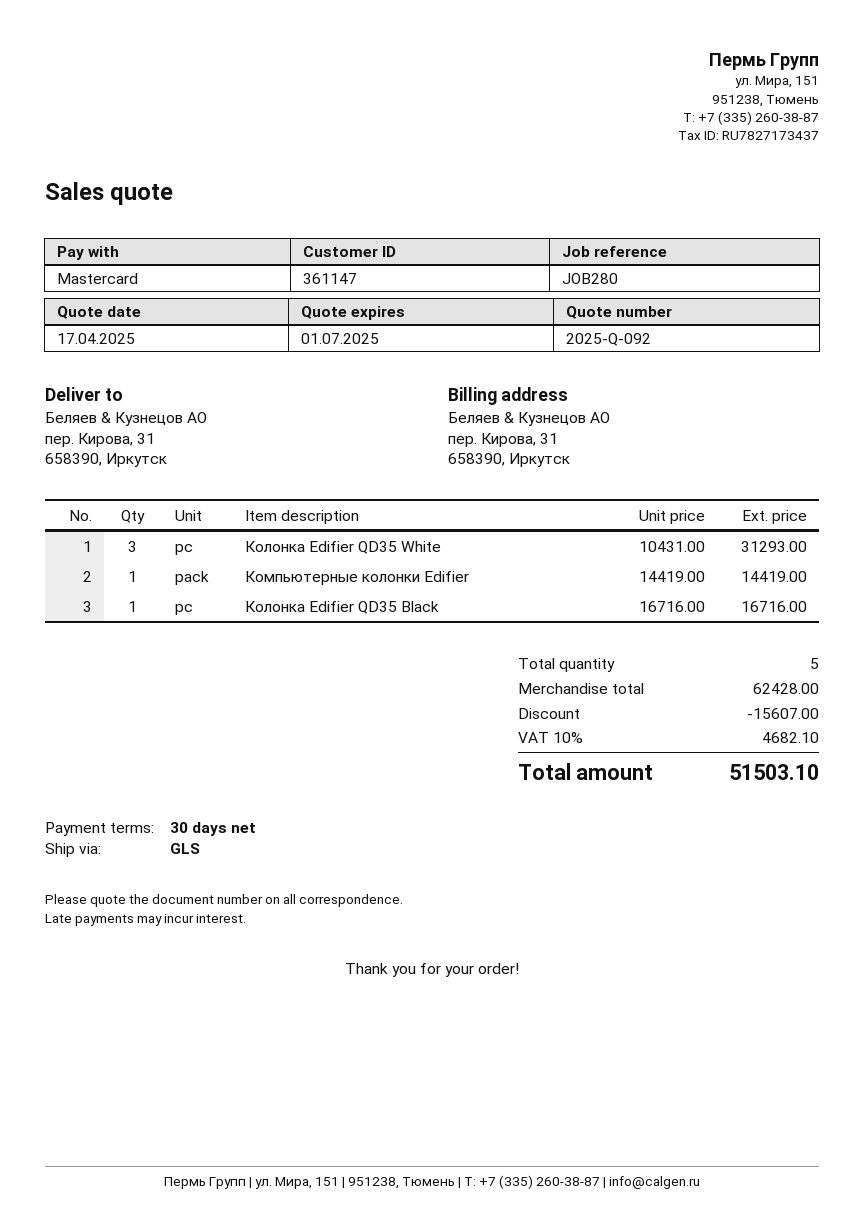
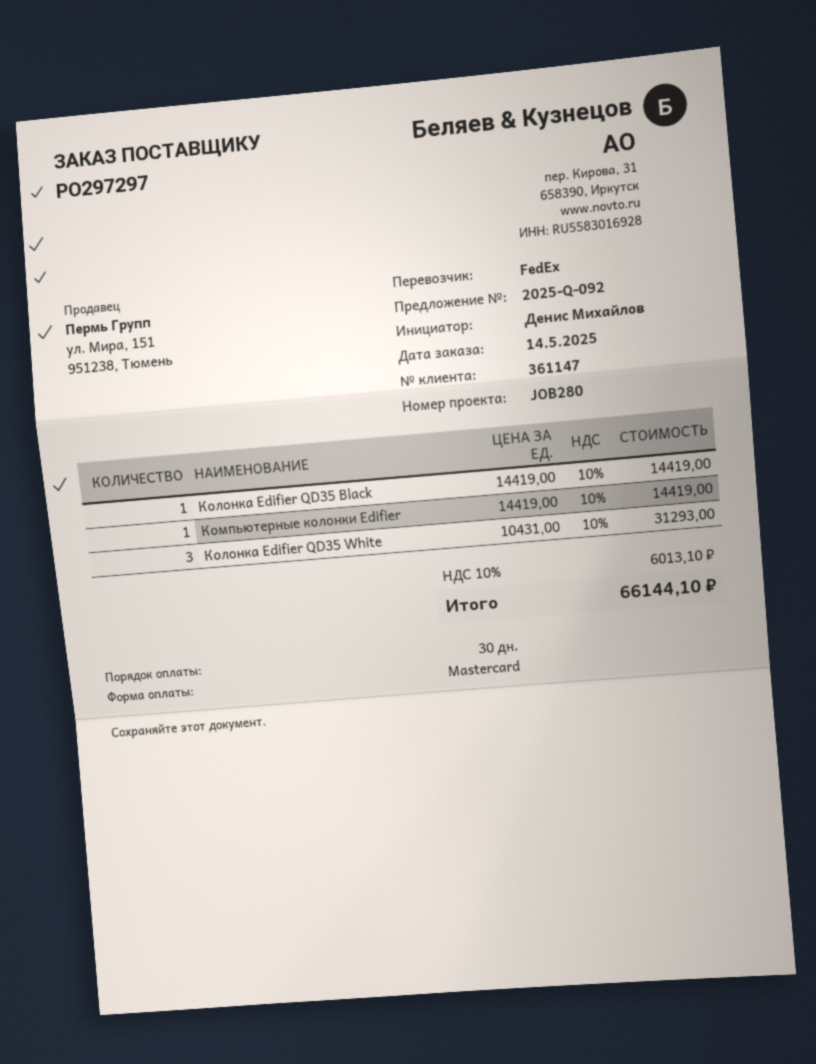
shipping method: GLS -> FedEx
Колонка Edifier QD35 Black: 1 x 16716.00 = 16716.00 -> 1 x 14419.00 = 14419.00
discount: 15607.00 -> none
tax: 10% = 4682.10 -> 10% = 6013.10
total: 51503.10 -> 66144.10

